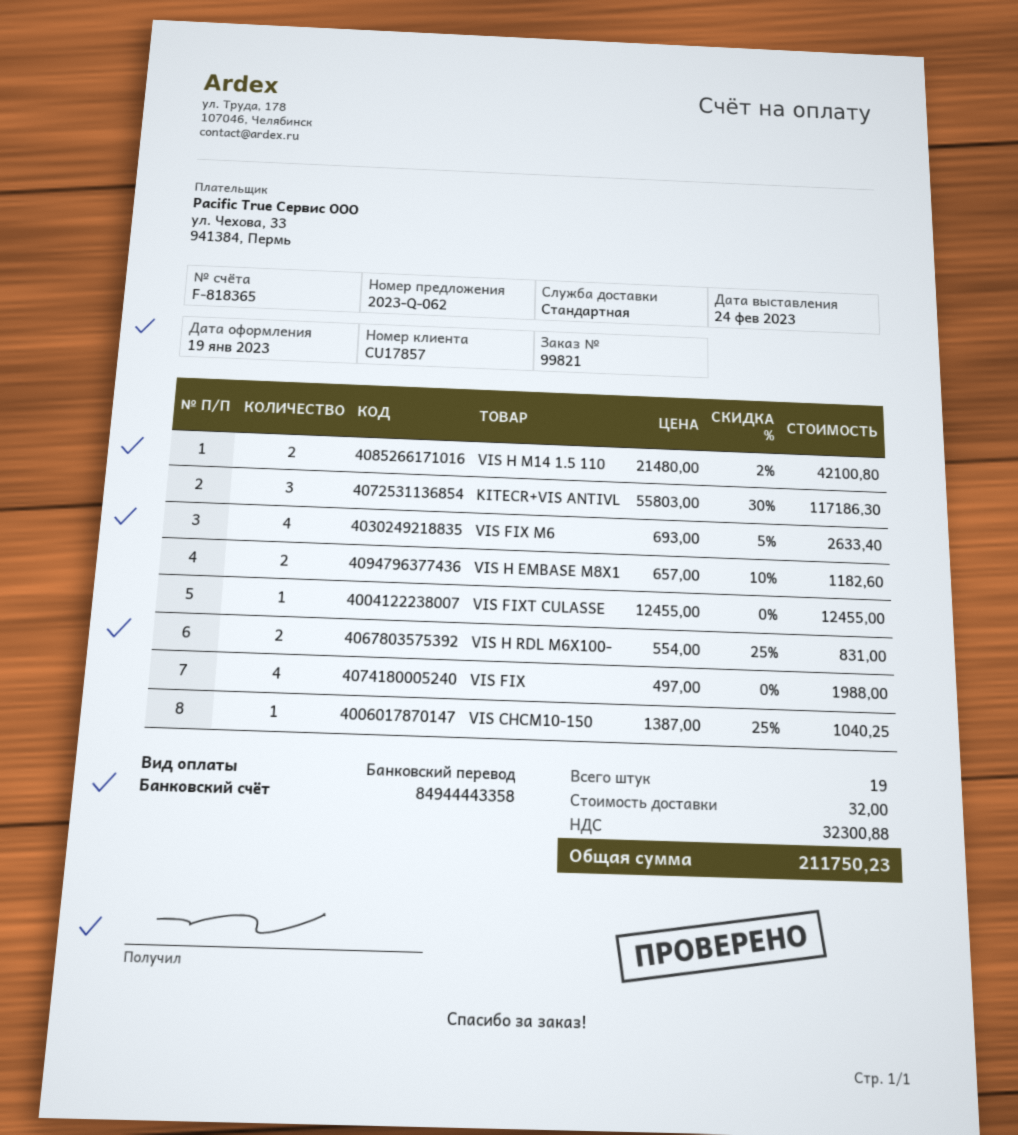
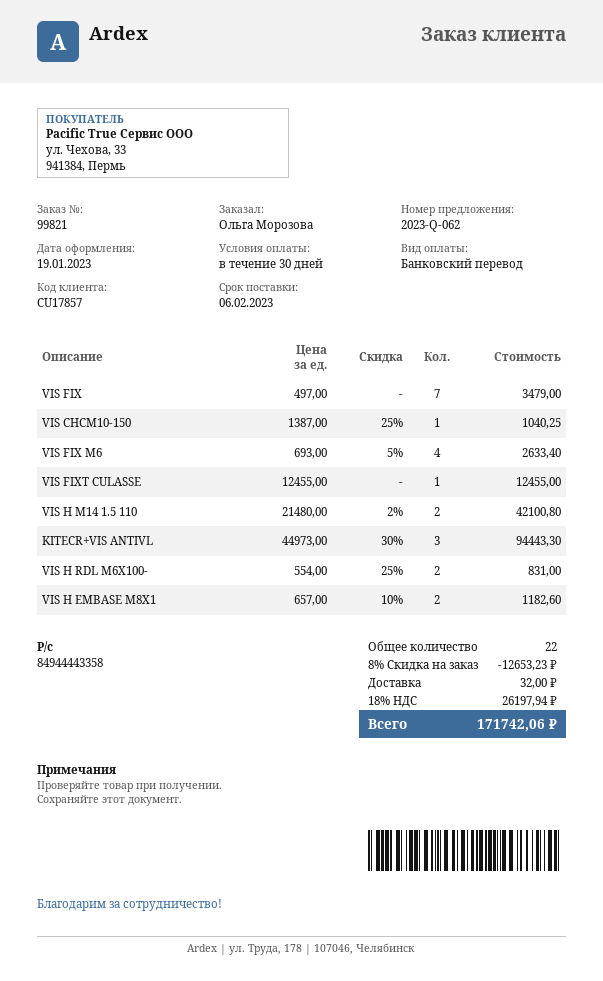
KITECR+VIS ANTIVL: 3 x 55803.00 - 30% = 117186.30 -> 3 x 44973.00 - 30% = 94443.30
VIS FIX: 4 x 497.00 = 1988.00 -> 7 x 497.00 = 3479.00
total quantity: 19 -> 22
discount: none -> 8% = 12653.23
tax: 32300.88 -> 26197.94
total: 211750.23 -> 171742.06

